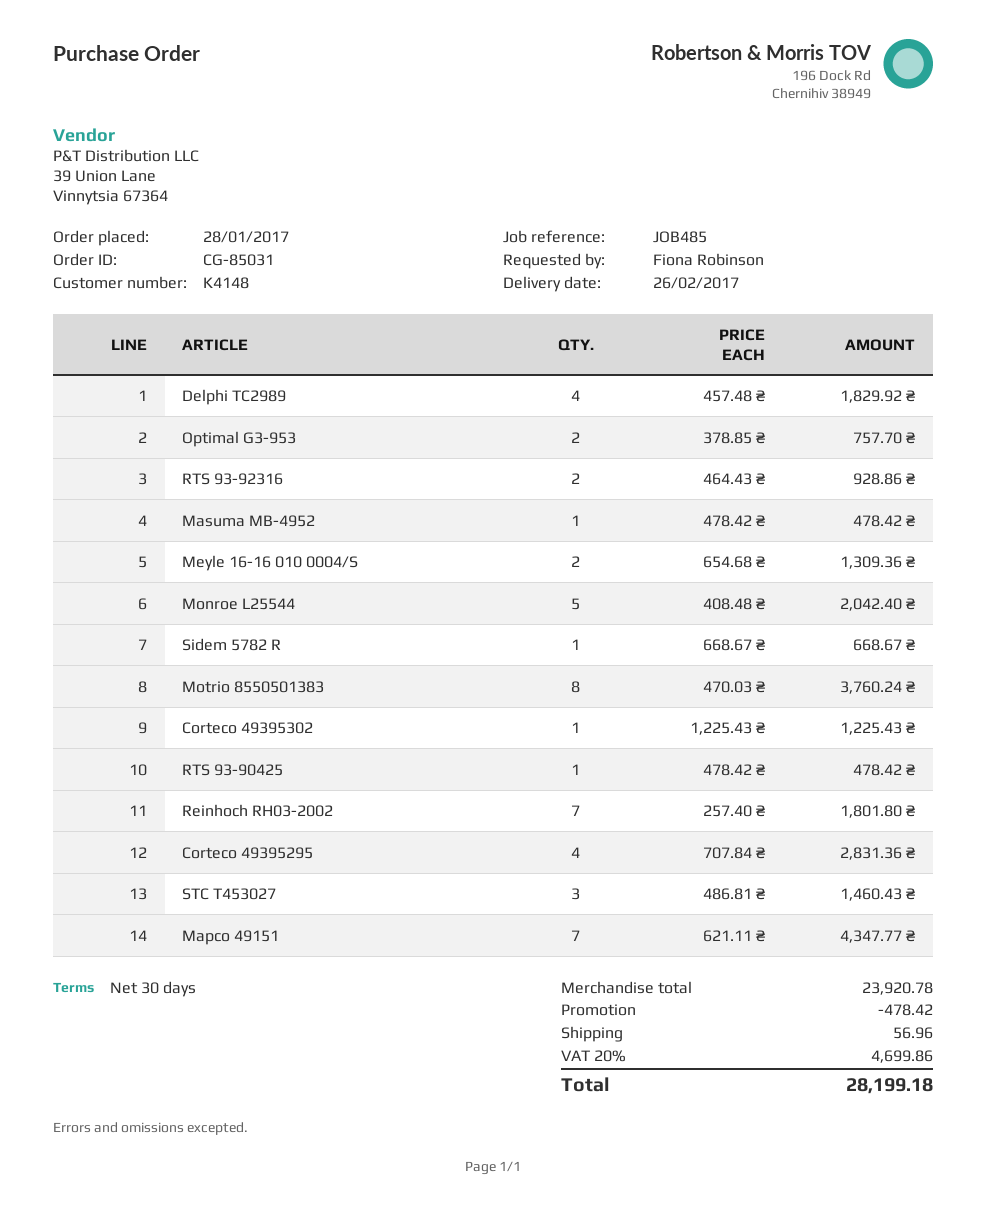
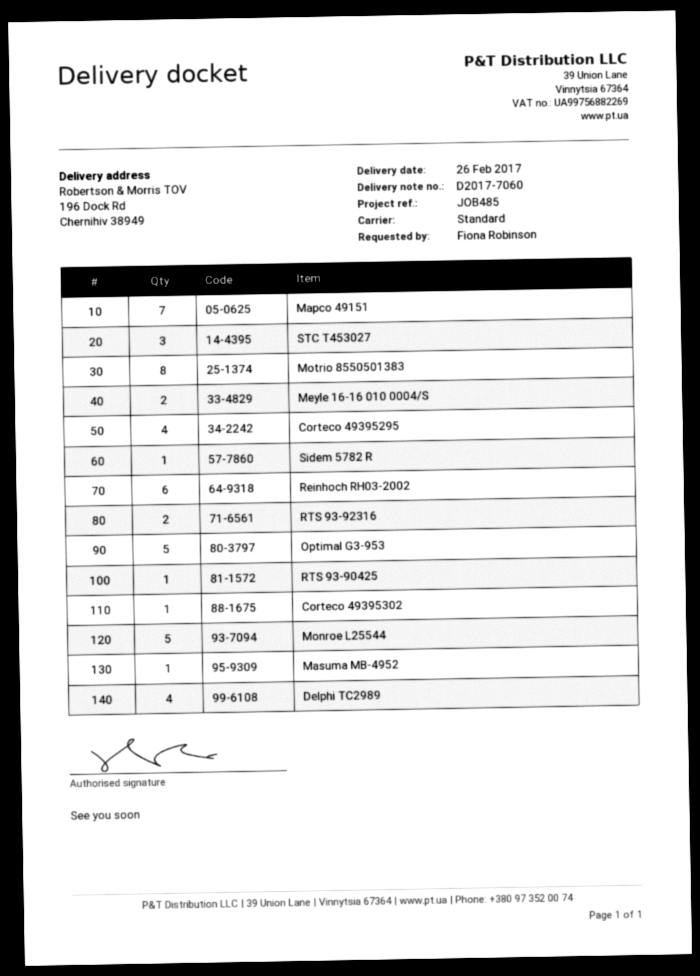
Optimal G3-953: 2 -> 5
Reinhoch RH03-2002: 7 -> 6

